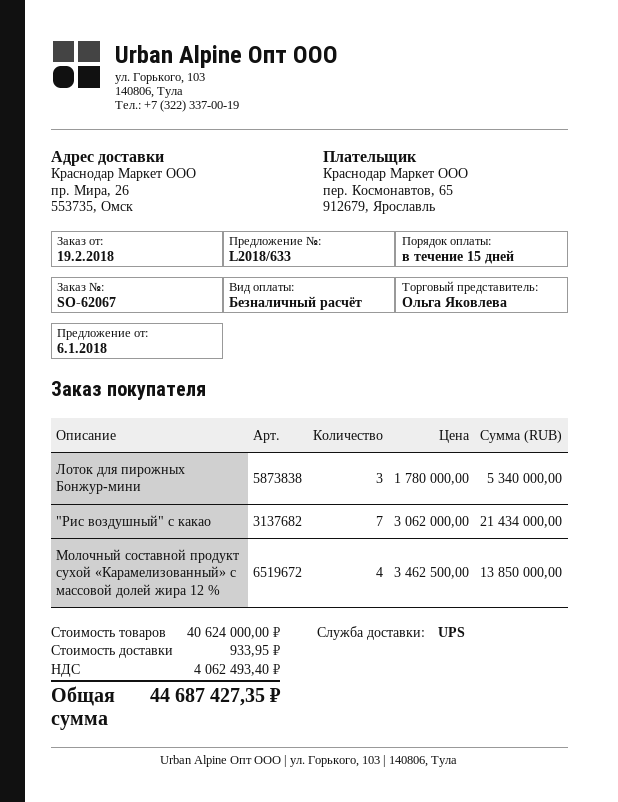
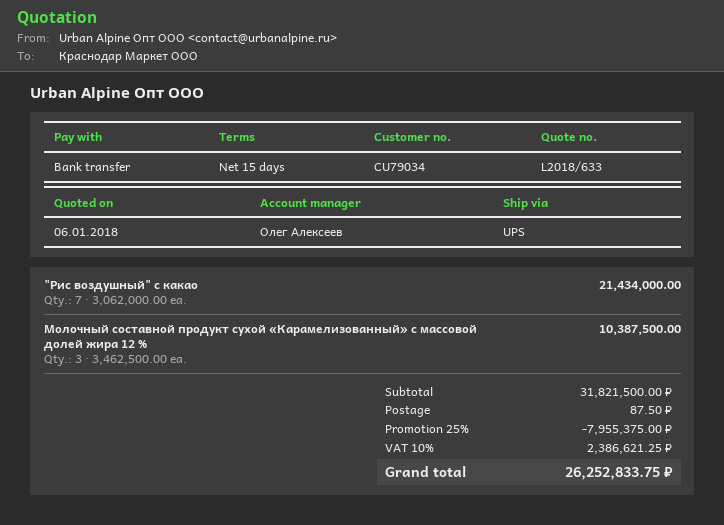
sales rep: Ольга Яковлева -> Олег Алексеев
Лоток для пирожных Бонжур-мини: 3 x 1780000.00 = 5340000.00 -> none
Молочный составной продукт сухой «Карамелизованный» с массовой долей жира 12 %: 4 x 3462500.00 = 13850000.00 -> 3 x 3462500.00 = 10387500.00
subtotal: 40624000.00 -> 31821500.00
discount: none -> 25% = 7955375.00
shipping: 933.95 -> 87.50
tax: 4062493.40 -> 2386621.25
total: 44687427.35 -> 26252833.75

